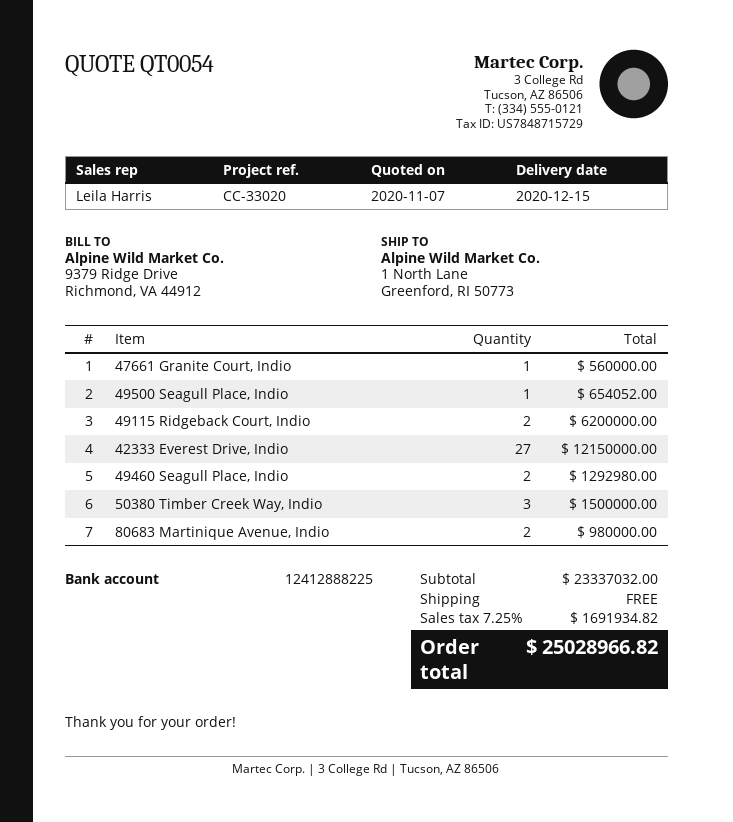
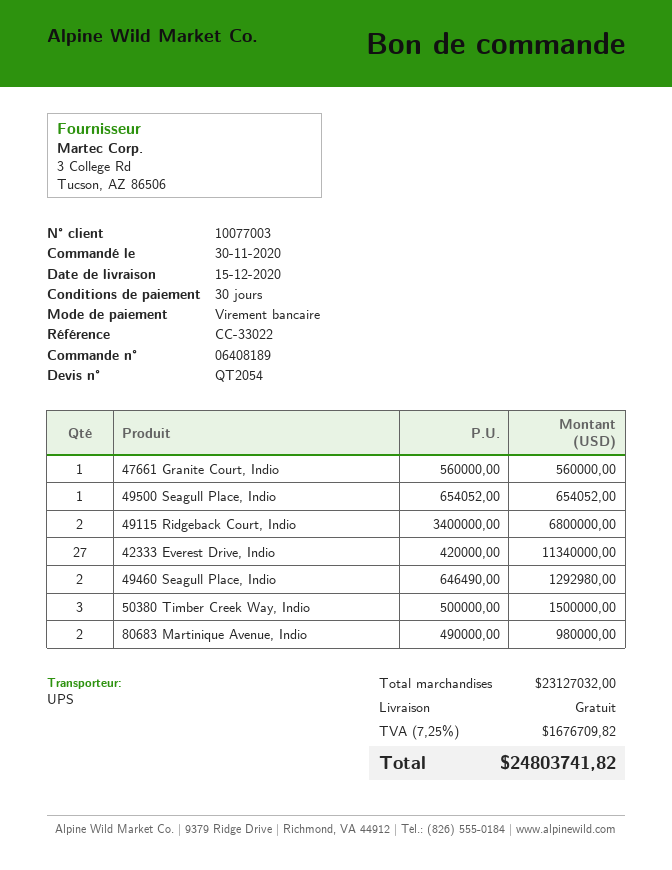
quote number: QT0054 -> QT2054
reference: CC-33020 -> CC-33022
49115 Ridgeback Court, Indio: 2 for 6200000.00 -> 2 for 6800000.00
42333 Everest Drive, Indio: 27 for 12150000.00 -> 27 for 11340000.00
subtotal: 23337032.00 -> 23127032.00
tax: 7.25% = 1691934.82 -> 7.25% = 1676709.82
total: 25028966.82 -> 24803741.82

